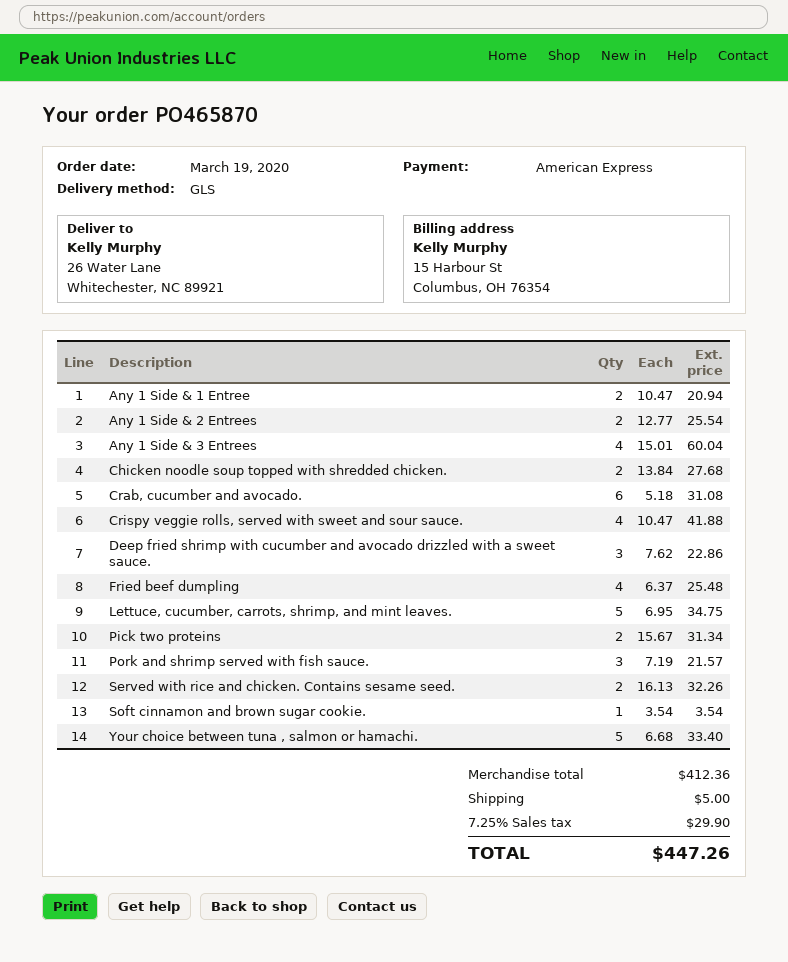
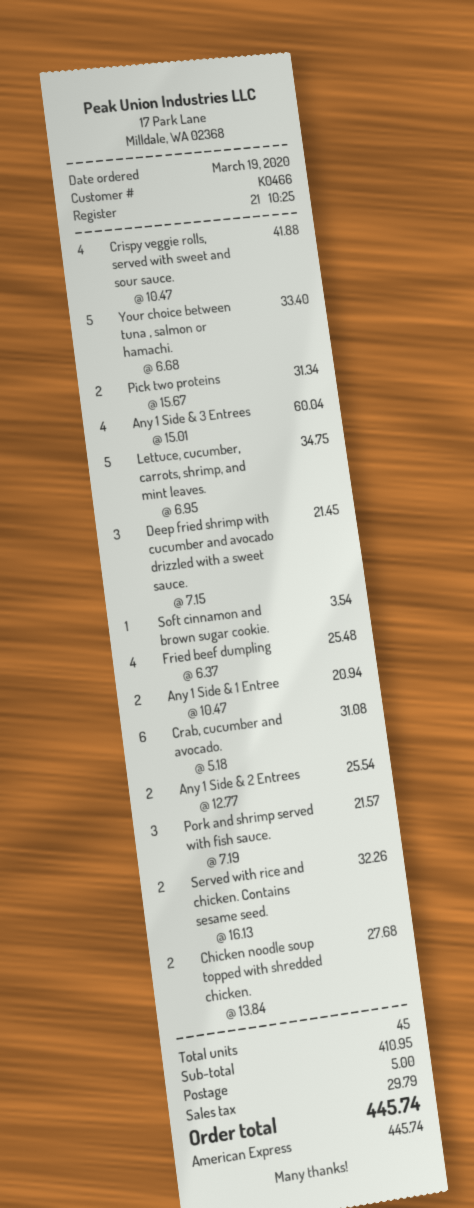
Deep fried shrimp with cucumber and avocado drizzled with a sweet sauce.: 3 x 7.62 = 22.86 -> 3 x 7.15 = 21.45
subtotal: 412.36 -> 410.95
tax: 29.90 -> 29.79
total: 447.26 -> 445.74

